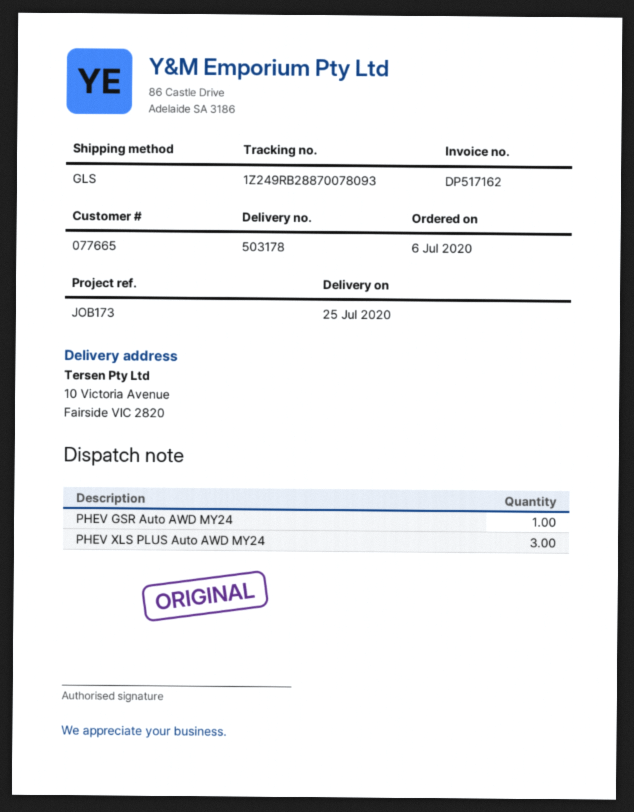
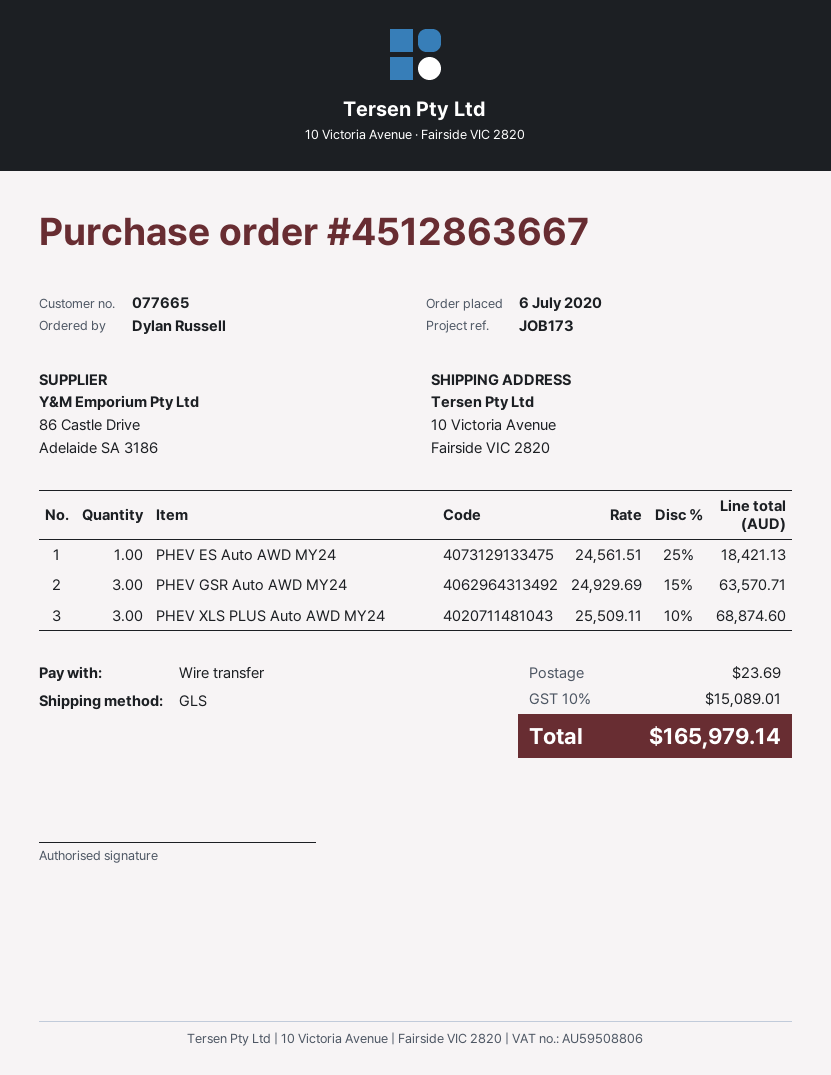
PHEV GSR Auto AWD MY24: 1 -> 3
PHEV ES Auto AWD MY24: none -> 1

